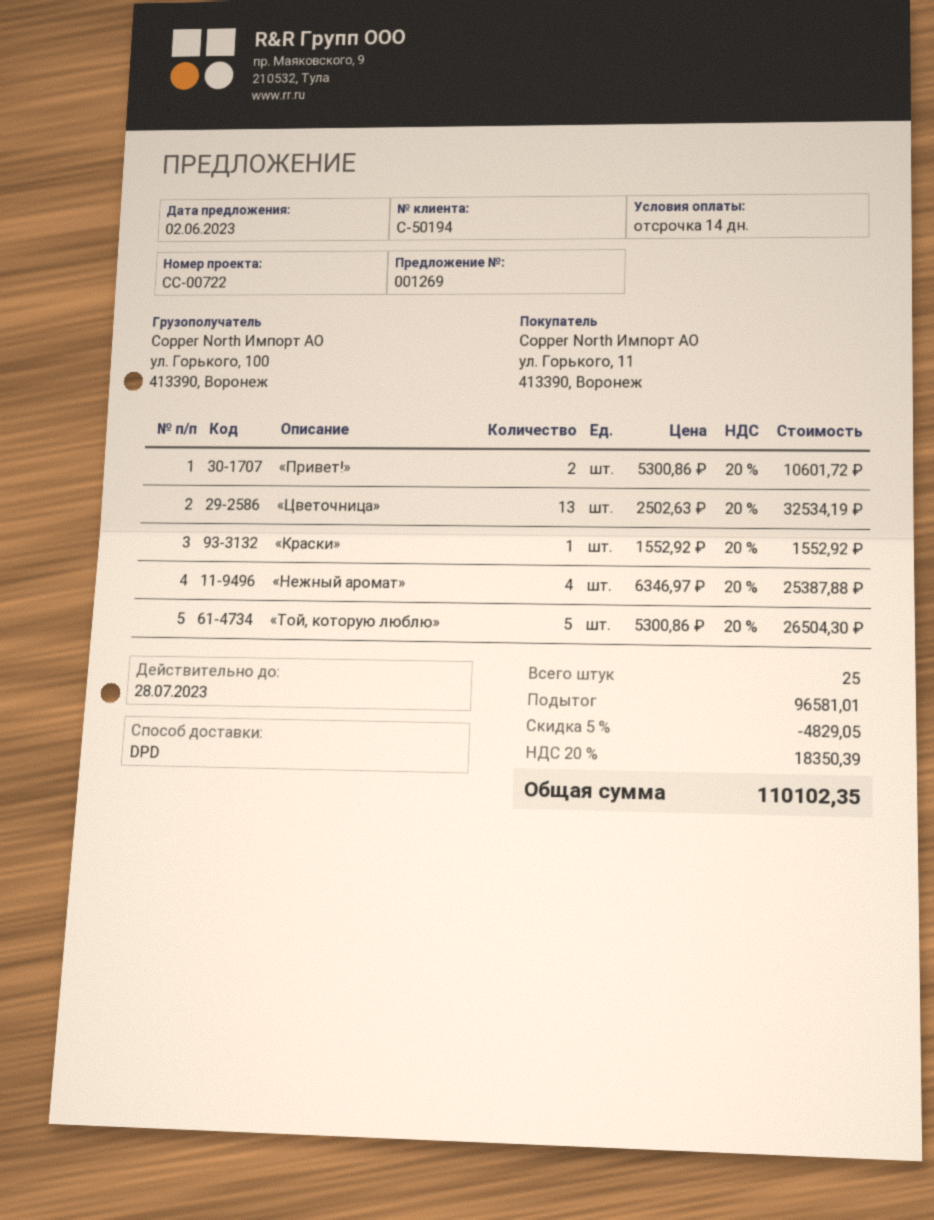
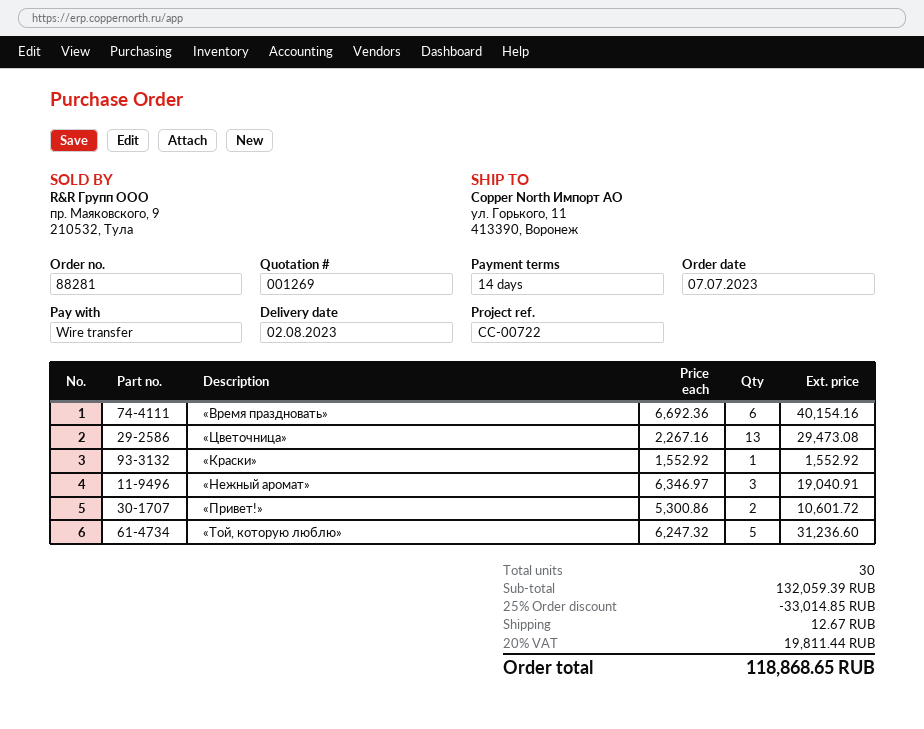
ship to: ул. Горького, 100, 413390, Воронеж -> ул. Горького, 11, 413390, Воронеж
«Цветочница»: 13 x 2502.63 = 32534.19 -> 13 x 2267.16 = 29473.08
«Нежный аромат»: 4 x 6346.97 = 25387.88 -> 3 x 6346.97 = 19040.91
«Той, которую люблю»: 5 x 5300.86 = 26504.30 -> 5 x 6247.32 = 31236.60
«Время праздновать»: none -> 6 x 6692.36 = 40154.16
total quantity: 25 -> 30
subtotal: 96581.01 -> 132059.39
discount: 5% = 4829.05 -> 25% = 33014.85
shipping: none -> 12.67
tax: 20% = 18350.39 -> 20% = 19811.44
total: 110102.35 -> 118868.65

